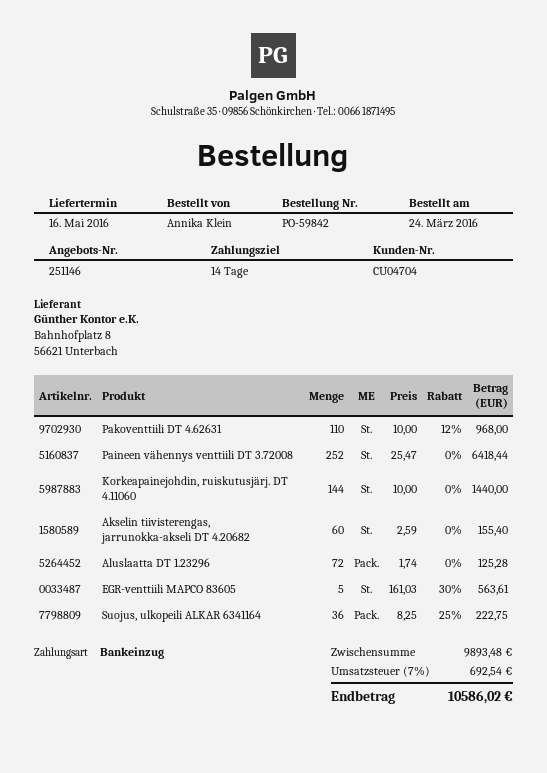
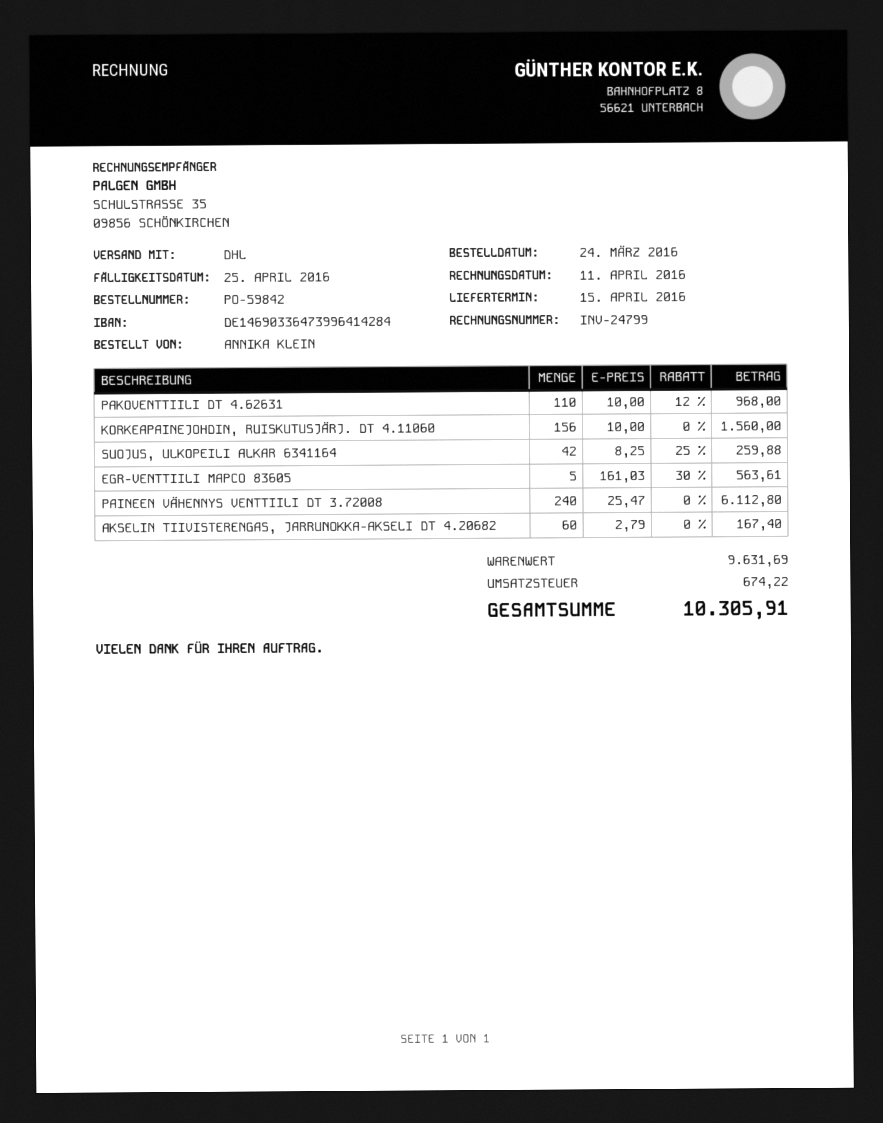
delivery date: 2016-05-16 -> 2016-04-15
Paineen vähennys venttiili DT 3.72008: 252 x 25.47 = 6418.44 -> 240 x 25.47 = 6112.80
Korkeapainejohdin, ruiskutusjärj. DT 4.11060: 144 x 10.00 = 1440.00 -> 156 x 10.00 = 1560.00
Akselin tiivisterengas, jarrunokka-akseli DT 4.20682: 60 x 2.59 = 155.40 -> 60 x 2.79 = 167.40
Aluslaatta DT 1.23296: 72 x 1.74 = 125.28 -> none
Suojus, ulkopeili ALKAR 6341164: 36 x 8.25 - 25% = 222.75 -> 42 x 8.25 - 25% = 259.88
subtotal: 9893.48 -> 9631.69
tax: 692.54 -> 674.22
total: 10586.02 -> 10305.91

